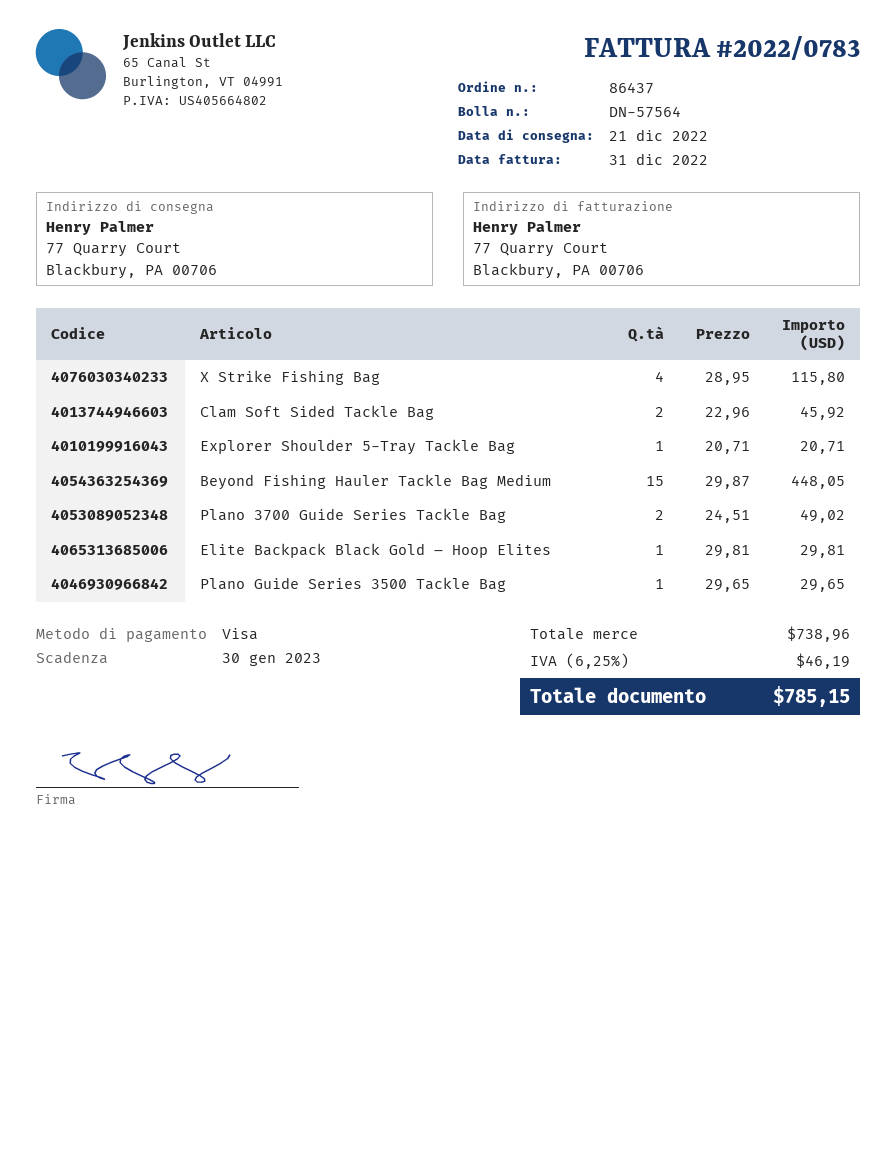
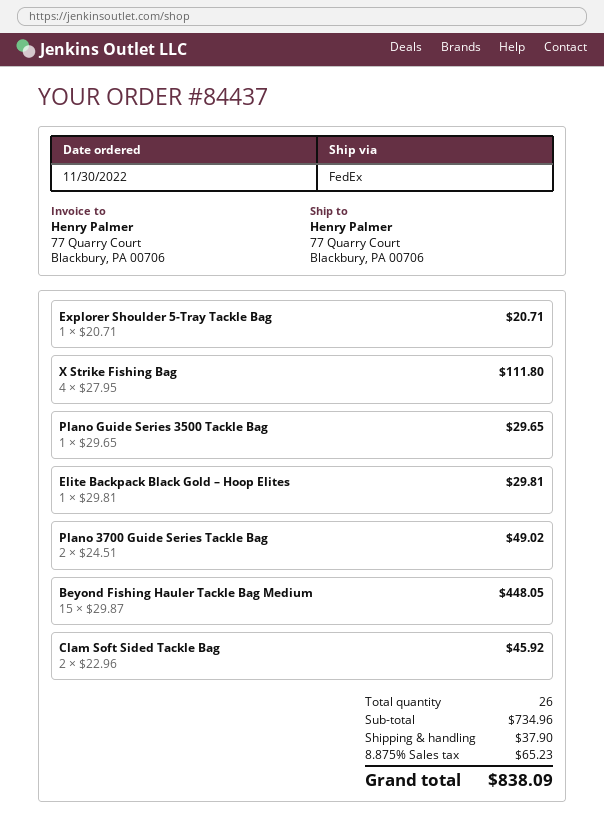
order number: 86437 -> 84437
X Strike Fishing Bag: 4 x 28.95 = 115.80 -> 4 x 27.95 = 111.80
subtotal: 738.96 -> 734.96
shipping: none -> 37.90
tax: 6.25% = 46.19 -> 8.875% = 65.23
total: 785.15 -> 838.09

